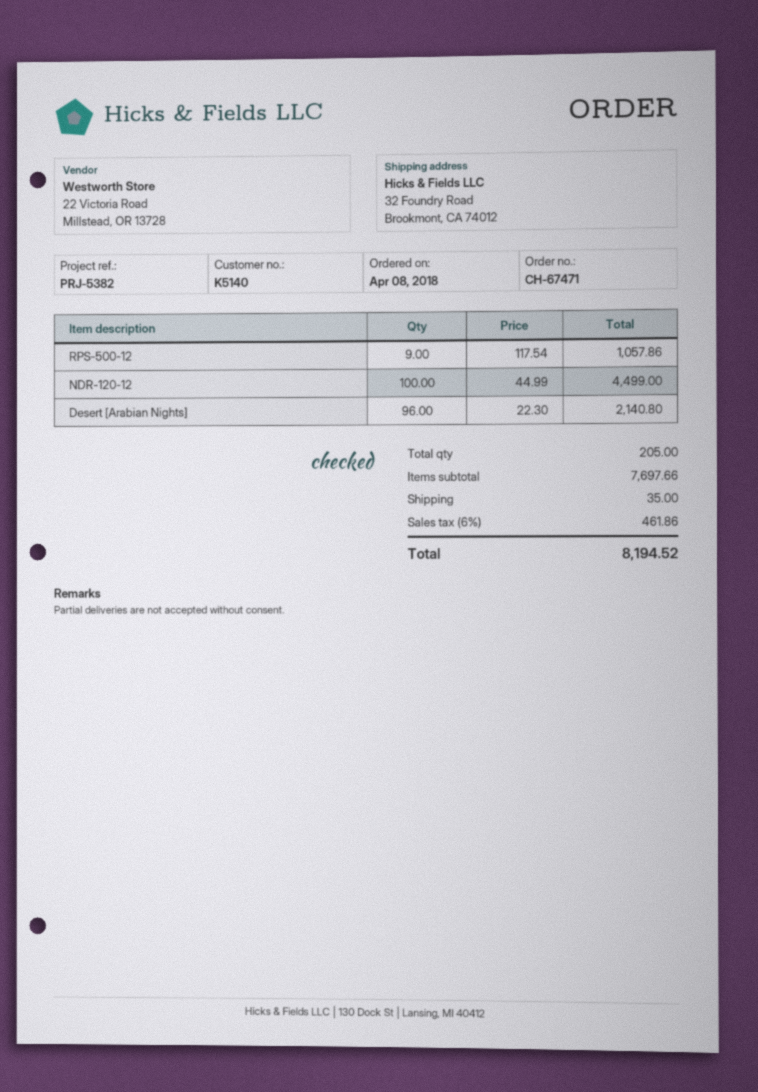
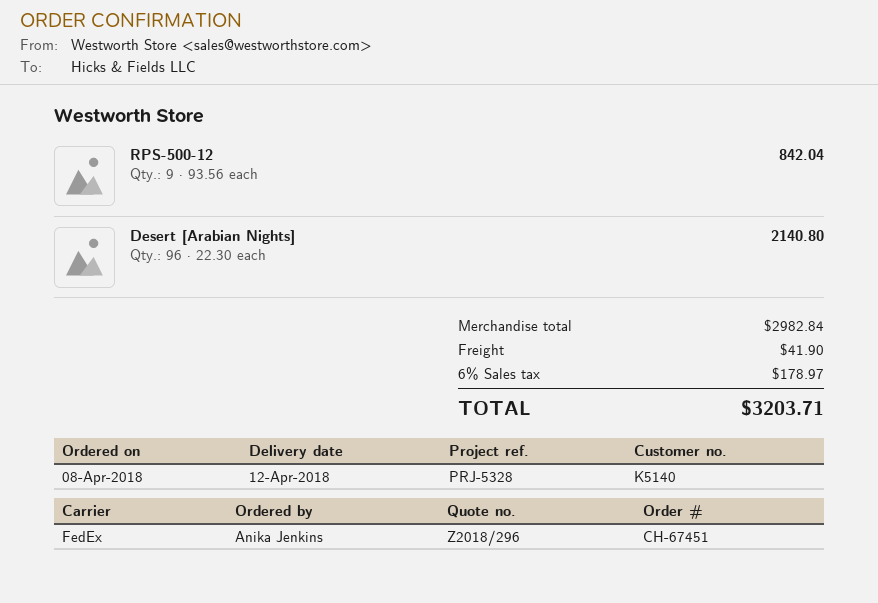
order number: CH-67471 -> CH-67451
reference: PRJ-5382 -> PRJ-5328
RPS-500-12: 9 x 117.54 = 1057.86 -> 9 x 93.56 = 842.04
NDR-120-12: 100 x 44.99 = 4499.00 -> none
subtotal: 7697.66 -> 2982.84
shipping: 35.00 -> 41.90
tax: 6% = 461.86 -> 6% = 178.97
total: 8194.52 -> 3203.71

